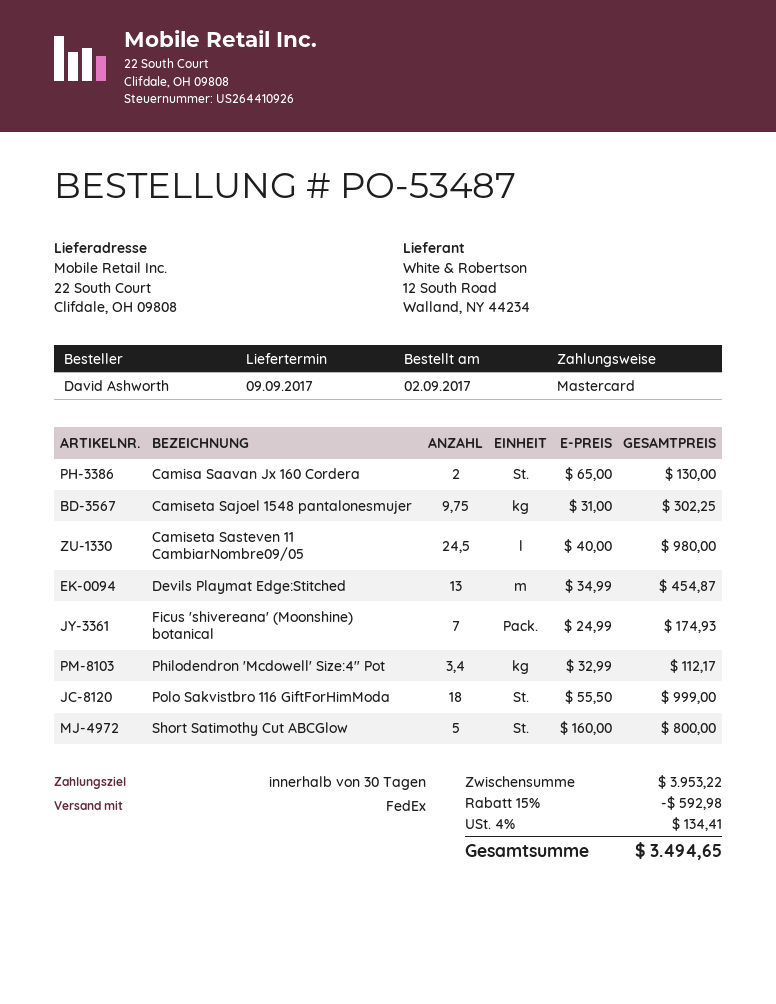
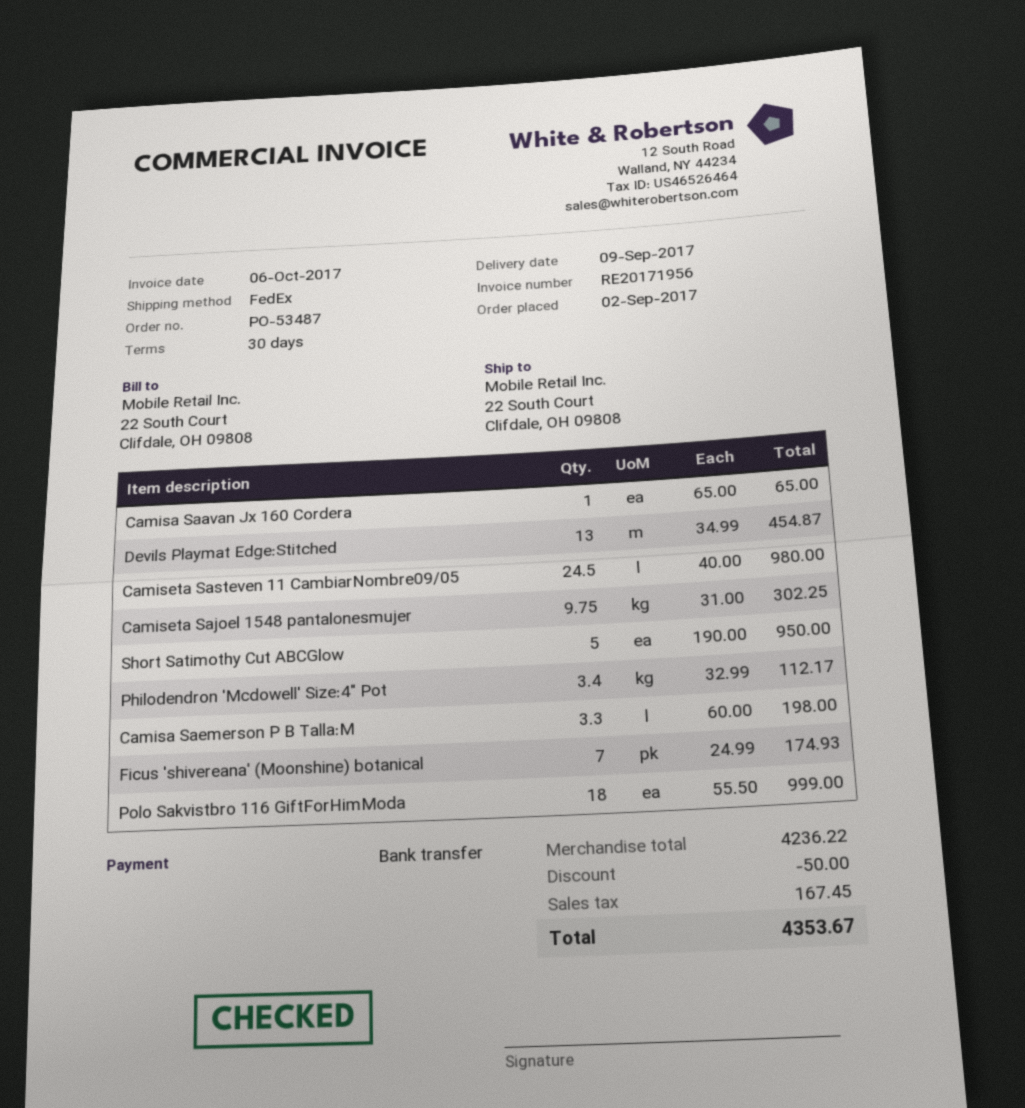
payment method: Mastercard -> bank transfer
Camisa Saavan Jx 160 Cordera: 2 x 65.00 = 130.00 -> 1 x 65.00 = 65.00
Short Satimothy Cut ABCGlow: 5 x 160.00 = 800.00 -> 5 x 190.00 = 950.00
Camisa Saemerson P B Talla:M: none -> 3.3 x 60.00 = 198.00
subtotal: 3953.22 -> 4236.22
discount: 592.98 -> 50.00
tax: 134.41 -> 167.45
total: 3494.65 -> 4353.67

